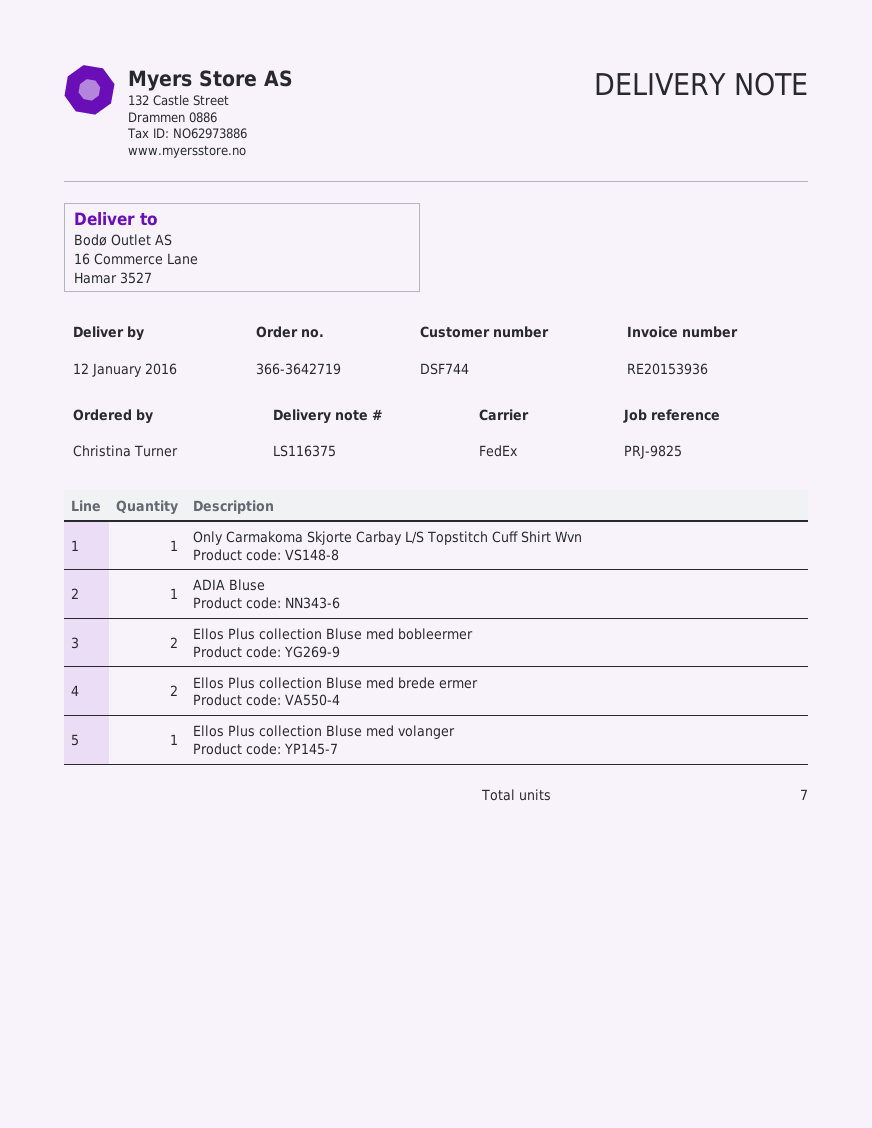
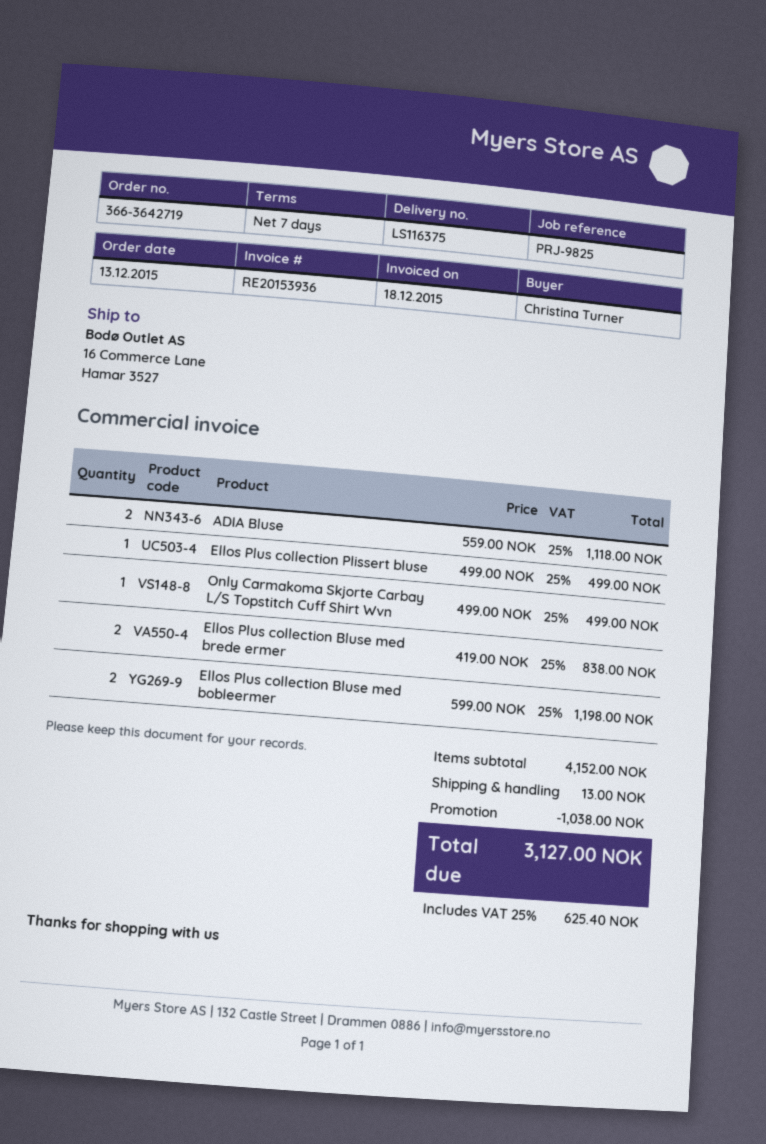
ADIA Bluse: 1 -> 2
Ellos Plus collection Bluse med volanger: 1 -> none
Ellos Plus collection Plissert bluse: none -> 1

